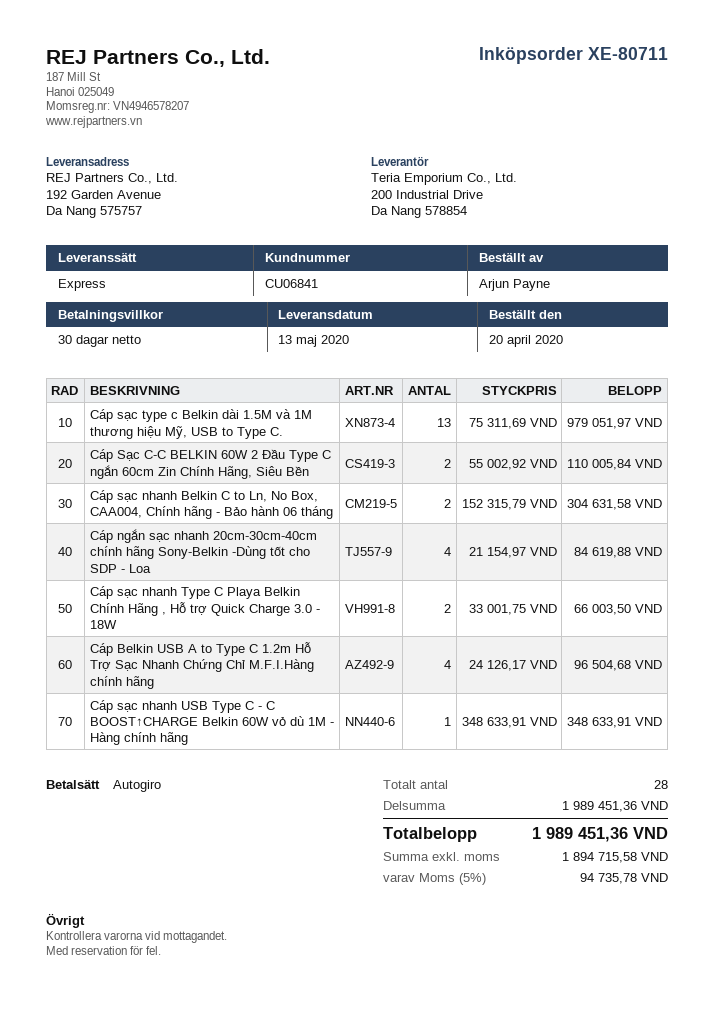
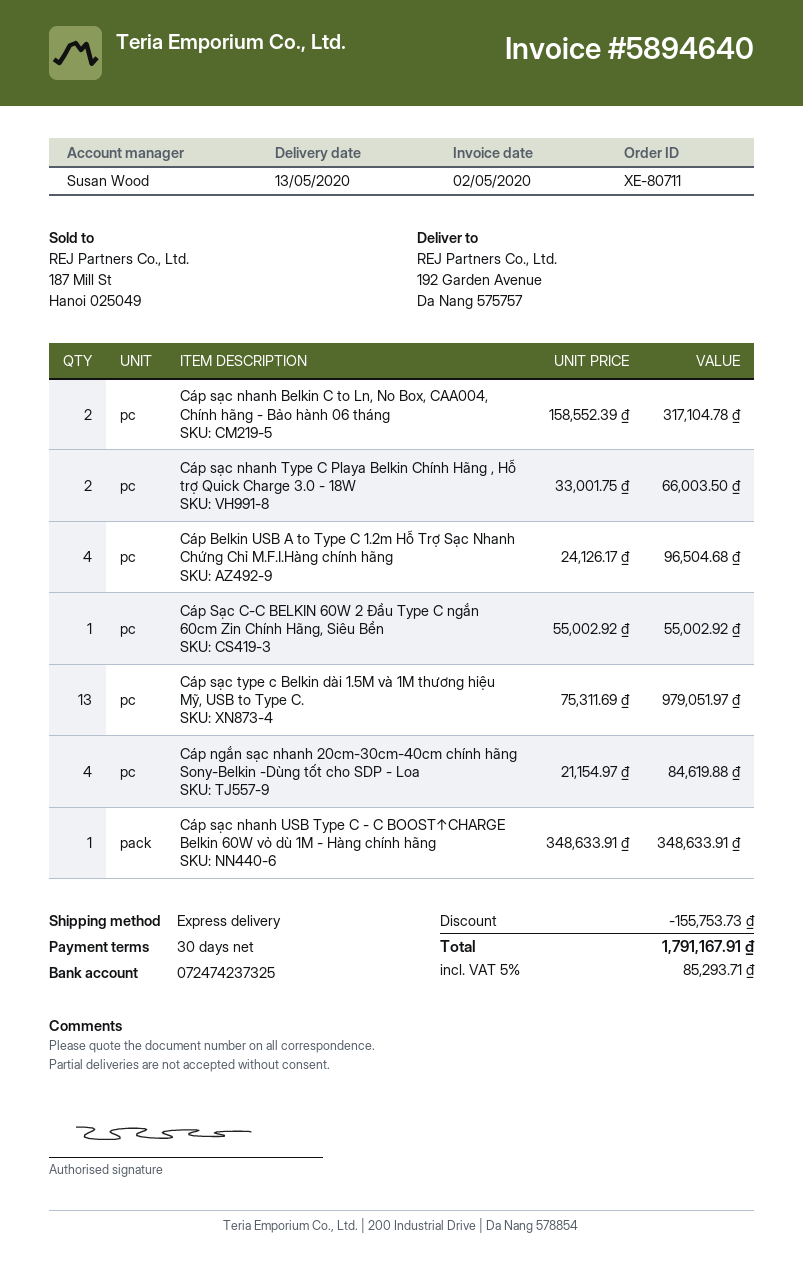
Cáp Sạc C-C BELKIN 60W 2 Đầu Type C ngắn 60cm Zin Chính Hãng, Siêu Bền: 2 x 55002.92 = 110005.84 -> 1 x 55002.92 = 55002.92
Cáp sạc nhanh Belkin C to Ln, No Box, CAA004, Chính hãng - Bảo hành 06 tháng: 2 x 152315.79 = 304631.58 -> 2 x 158552.39 = 317104.78
discount: none -> 155753.73
tax: 5% = 94735.78 -> 5% = 85293.71
total: 1989451.36 -> 1791167.91

